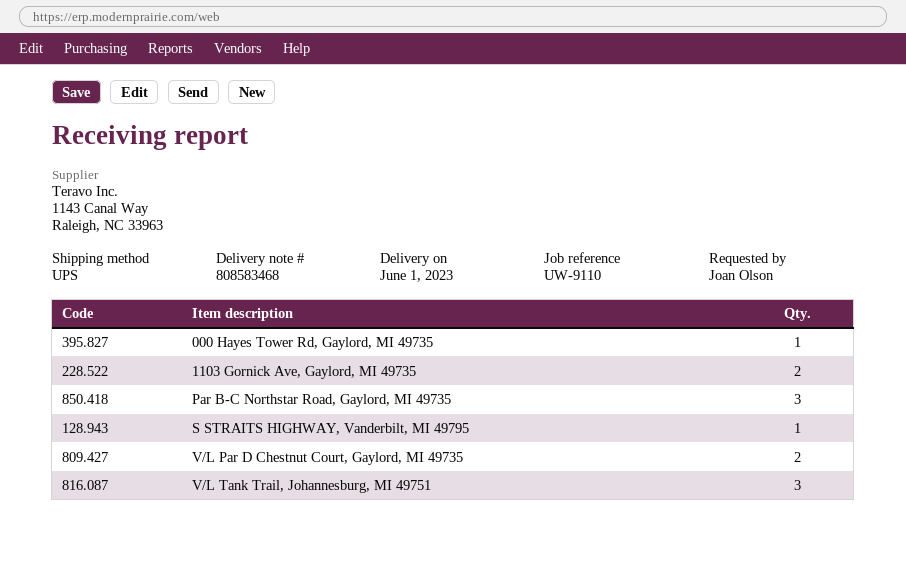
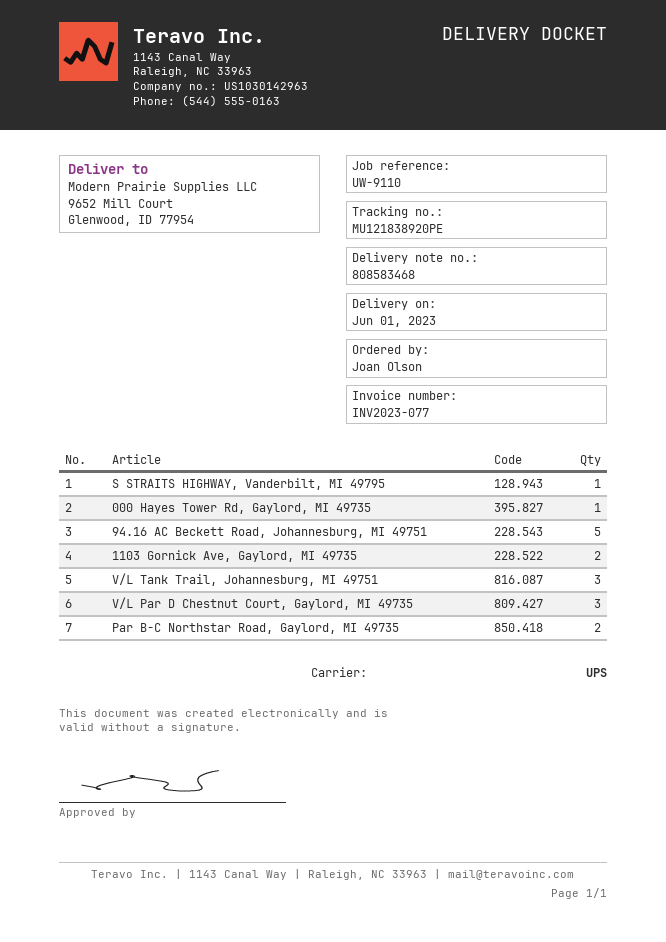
Par B-C Northstar Road, Gaylord, MI 49735: 3 -> 2
V/L Par D Chestnut Court, Gaylord, MI 49735: 2 -> 3
94.16 AC Beckett Road, Johannesburg, MI 49751: none -> 5

